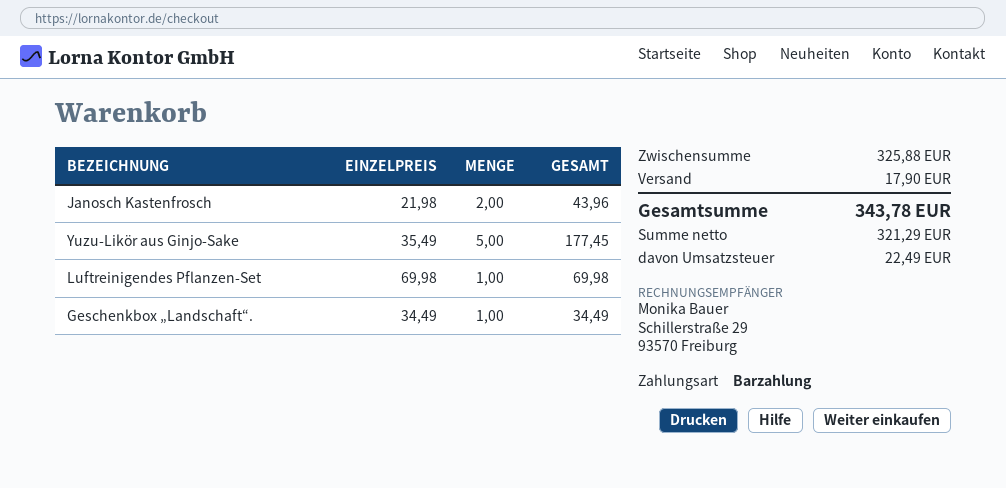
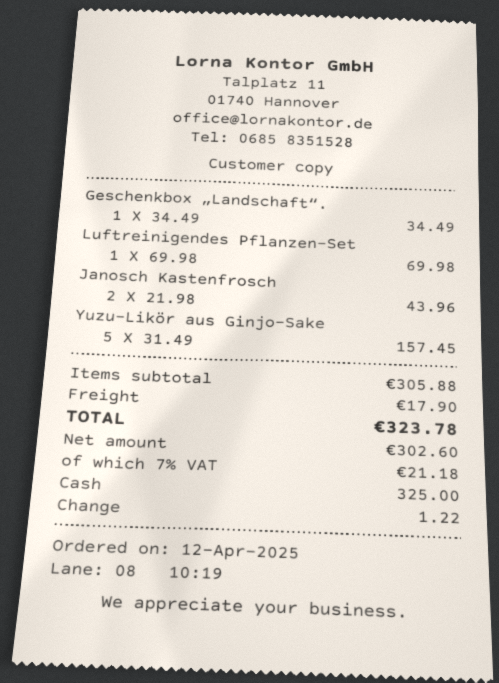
Yuzu-Likör aus Ginjo-Sake: 5 x 35.49 = 177.45 -> 5 x 31.49 = 157.45
subtotal: 325.88 -> 305.88
net: 321.29 -> 302.60
tax: 22.49 -> 21.18
total: 343.78 -> 323.78

